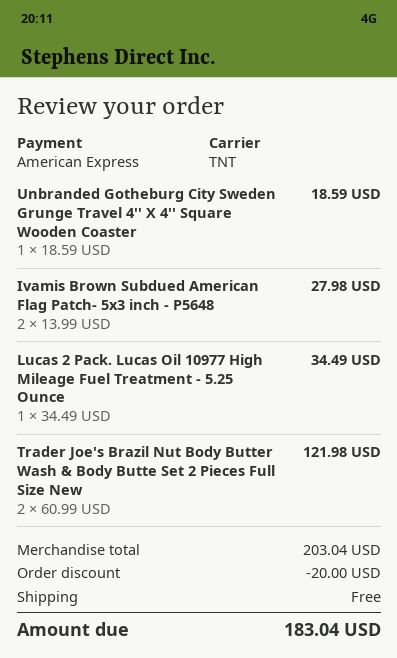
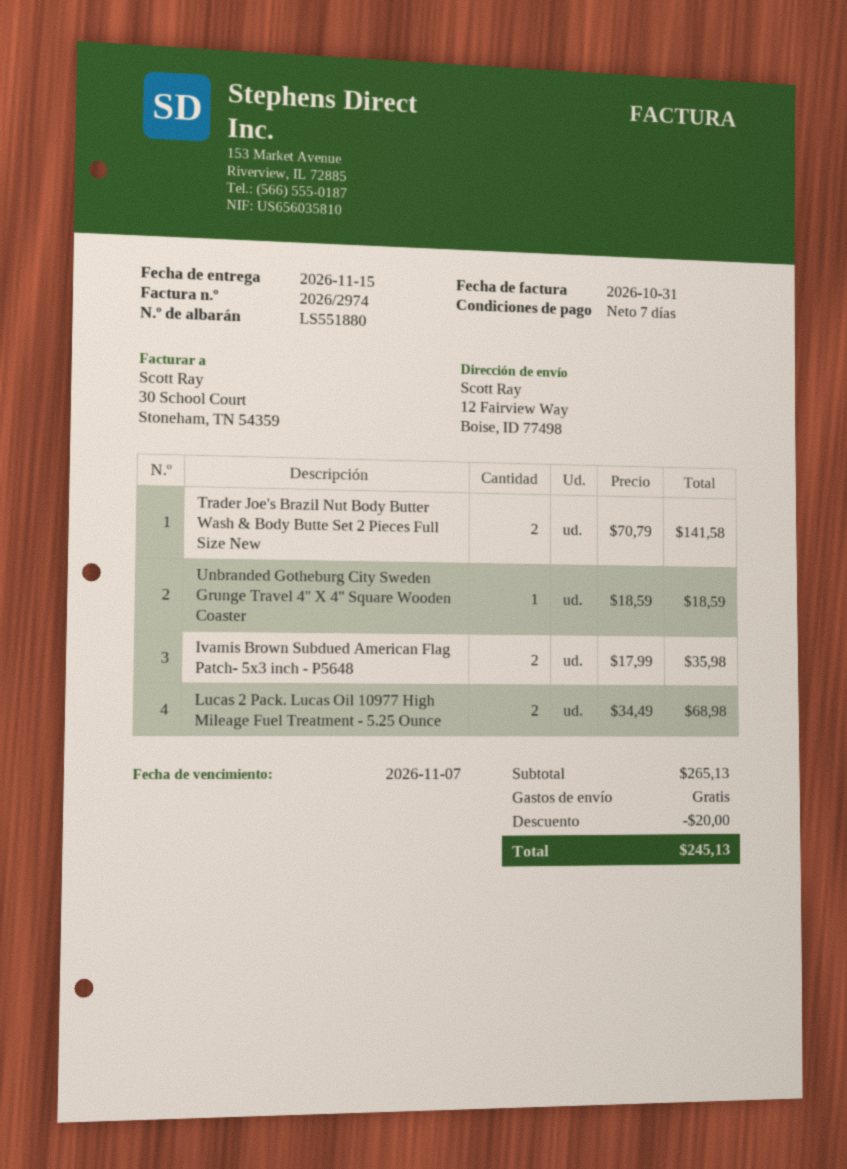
Ivamis Brown Subdued American Flag Patch- 5x3 inch - P5648: 2 x 13.99 = 27.98 -> 2 x 17.99 = 35.98
Lucas 2 Pack. Lucas Oil 10977 High Mileage Fuel Treatment - 5.25 Ounce: 1 x 34.49 = 34.49 -> 2 x 34.49 = 68.98
Trader Joe's Brazil Nut Body Butter Wash & Body Butte Set 2 Pieces Full Size New: 2 x 60.99 = 121.98 -> 2 x 70.79 = 141.58
subtotal: 203.04 -> 265.13
total: 183.04 -> 245.13

